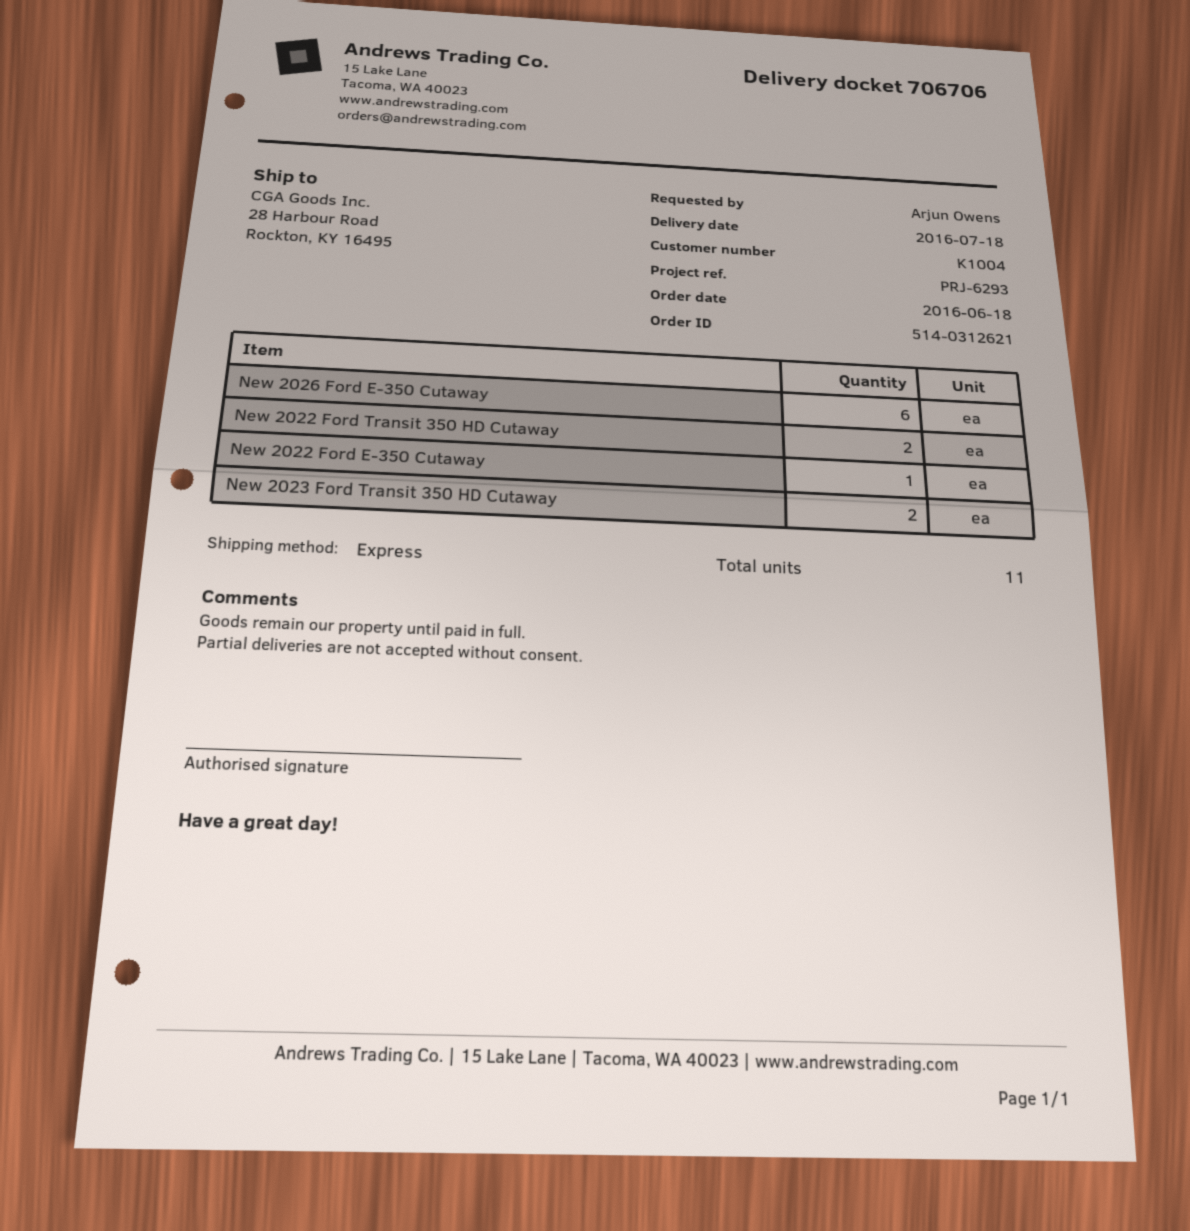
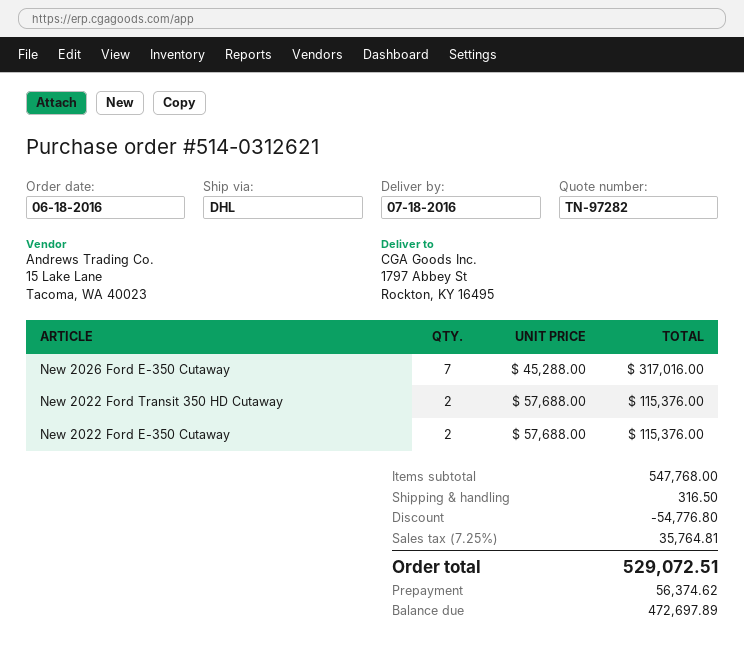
shipping method: express -> DHL
ship to: 28 Harbour Road, Rockton, KY 16495 -> 1797 Abbey St, Rockton, KY 16495
New 2026 Ford E-350 Cutaway: 6 -> 7
New 2022 Ford E-350 Cutaway: 1 -> 2
New 2023 Ford Transit 350 HD Cutaway: 2 -> none

